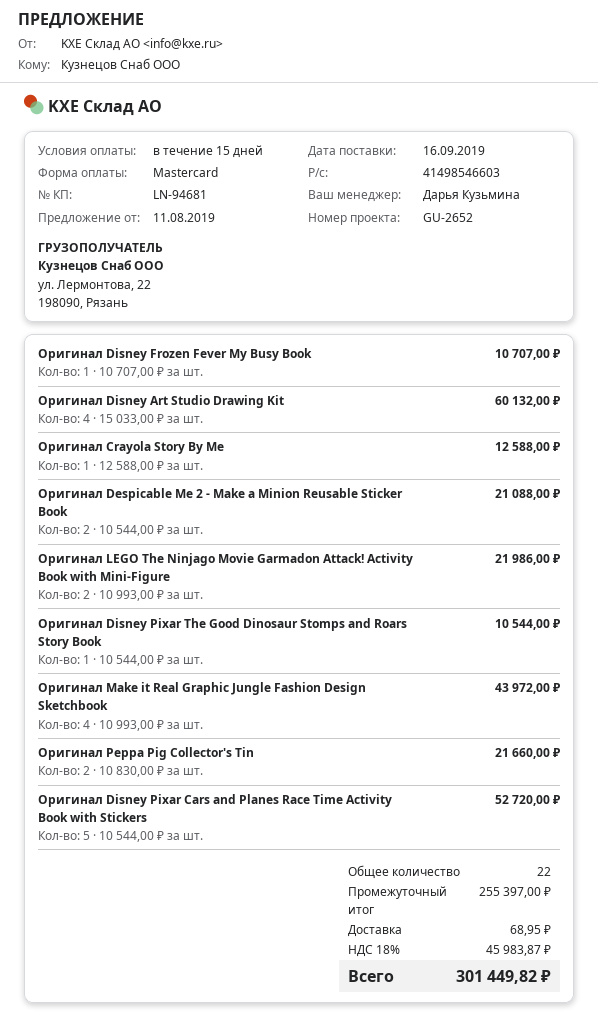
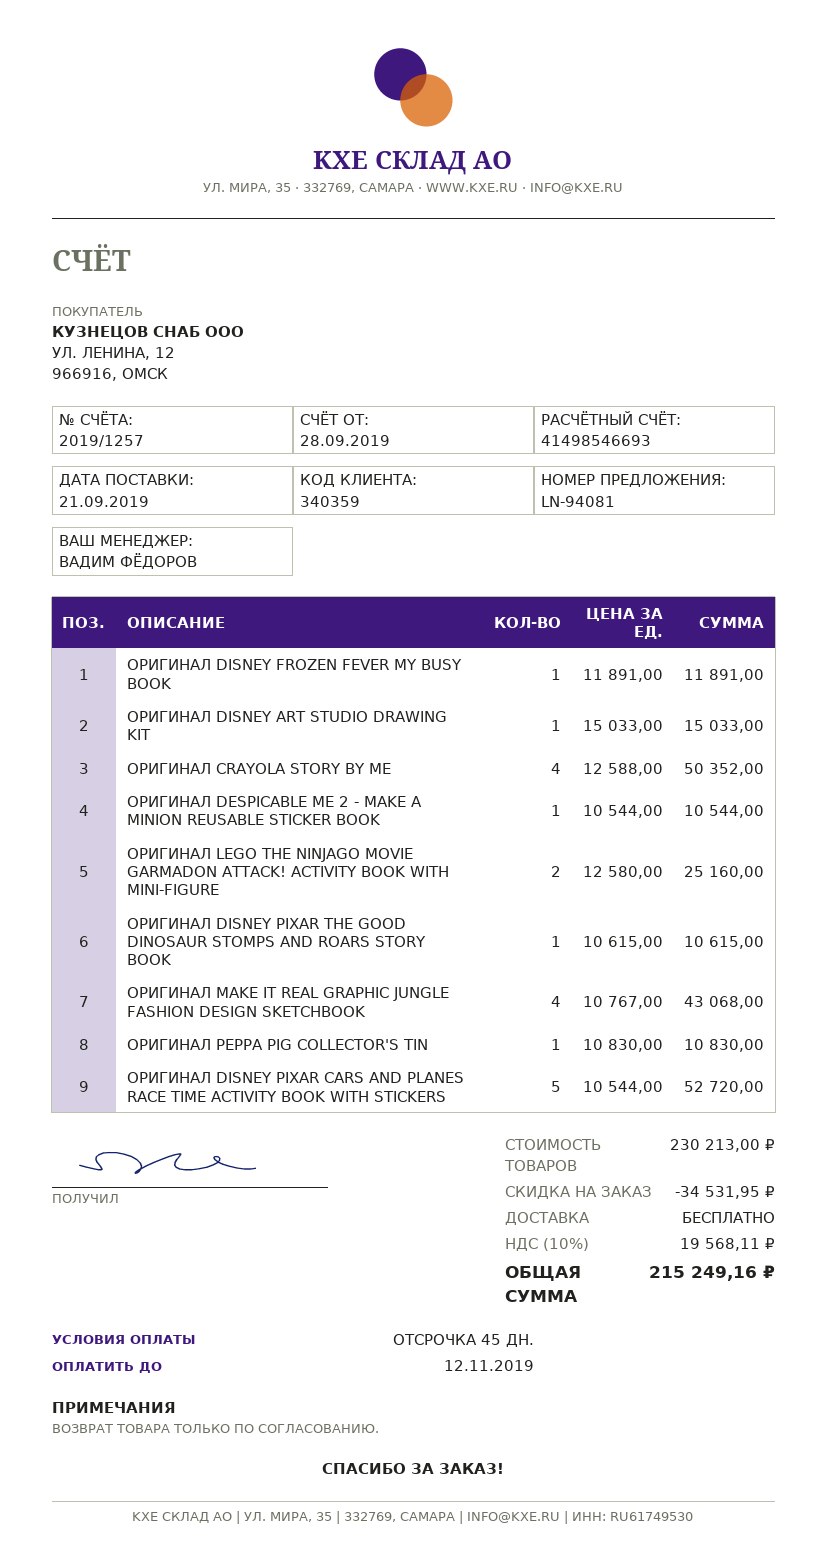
quote number: LN-94681 -> LN-94081
delivery date: 2019-09-16 -> 2019-09-21
payment terms: 15 days -> 45 days
sales rep: Дарья Кузьмина -> ВАДИМ ФЁДОРОВ
bank account: 41498546603 -> 41498546693
Оригинал Disney Frozen Fever My Busy Book: 1 x 10707.00 = 10707.00 -> 1 x 11891.00 = 11891.00
Оригинал Disney Art Studio Drawing Kit: 4 x 15033.00 = 60132.00 -> 1 x 15033.00 = 15033.00
Оригинал Crayola Story By Me: 1 x 12588.00 = 12588.00 -> 4 x 12588.00 = 50352.00
Оригинал Despicable Me 2 - Make a Minion Reusable Sticker Book: 2 x 10544.00 = 21088.00 -> 1 x 10544.00 = 10544.00
Оригинал LEGO The Ninjago Movie Garmadon Attack! Activity Book with Mini-Figure: 2 x 10993.00 = 21986.00 -> 2 x 12580.00 = 25160.00
Оригинал Disney Pixar The Good Dinosaur Stomps and Roars Story Book: 1 x 10544.00 = 10544.00 -> 1 x 10615.00 = 10615.00
Оригинал Make it Real Graphic Jungle Fashion Design Sketchbook: 4 x 10993.00 = 43972.00 -> 4 x 10767.00 = 43068.00
Оригинал Peppa Pig Collector's Tin: 2 x 10830.00 = 21660.00 -> 1 x 10830.00 = 10830.00
subtotal: 255397.00 -> 230213.00
discount: none -> 34531.95
shipping: 68.95 -> 0.00
tax: 18% = 45983.87 -> 10% = 19568.11
total: 301449.82 -> 215249.16

